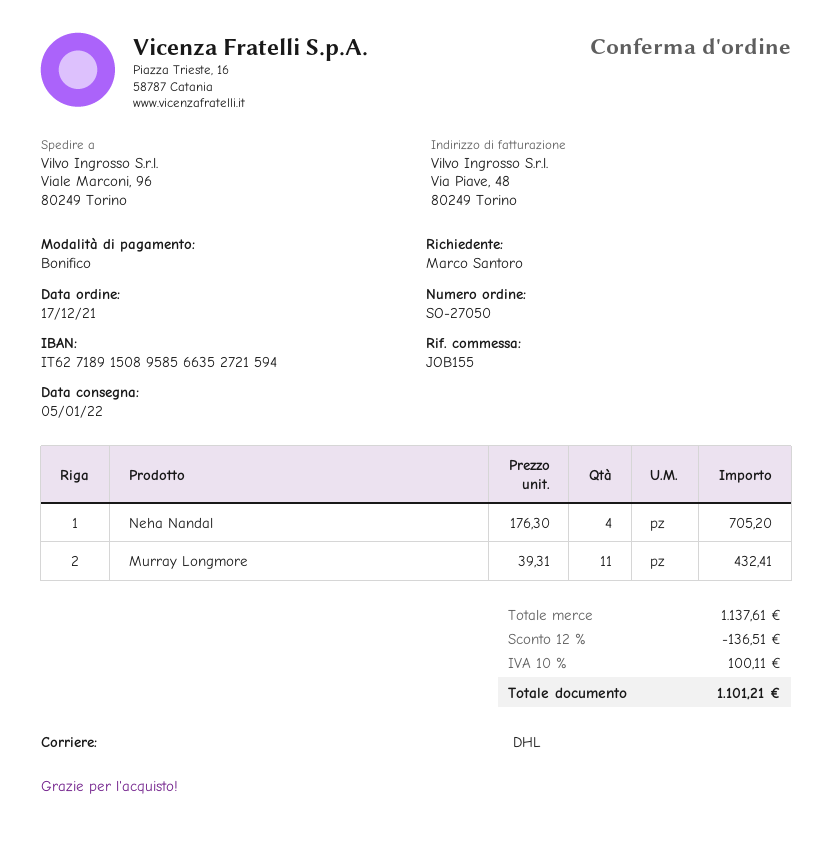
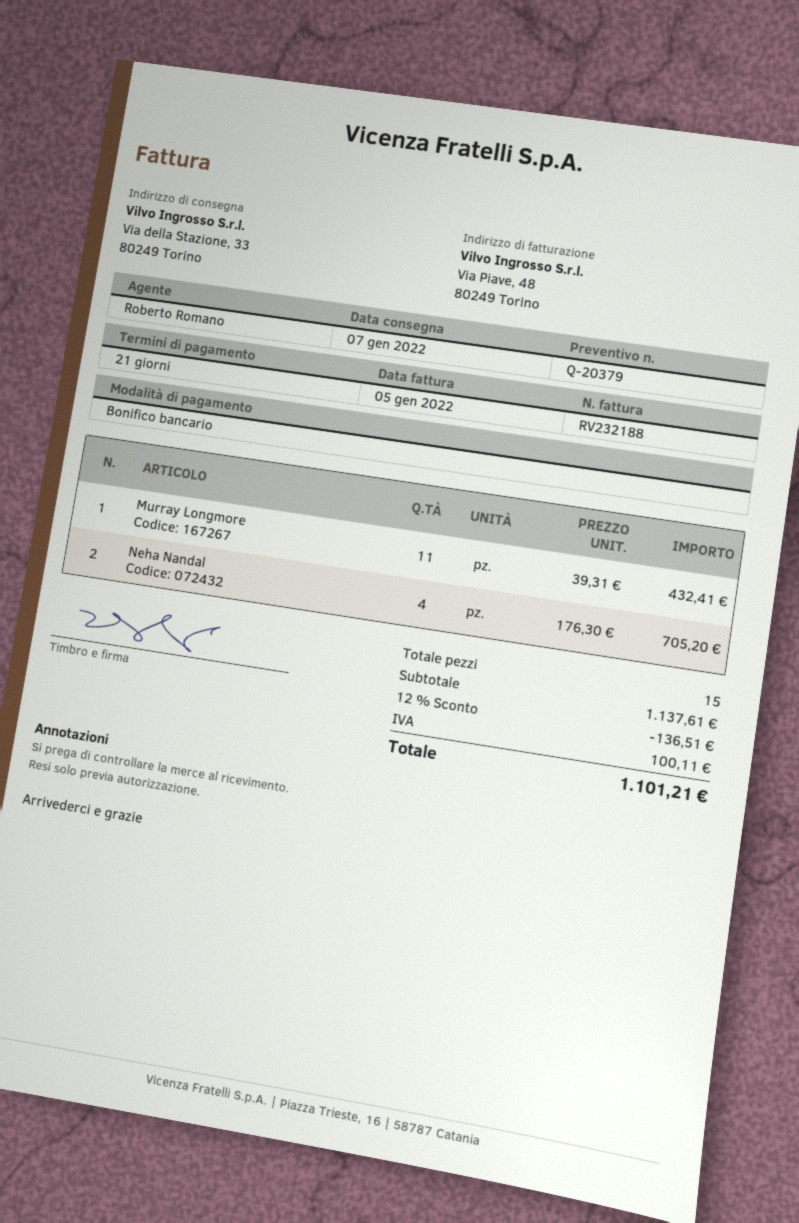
delivery date: 2022-01-05 -> 2022-01-07
ship to: Viale Marconi, 96, 80249 Torino -> Via della Stazione, 33, 80249 Torino

